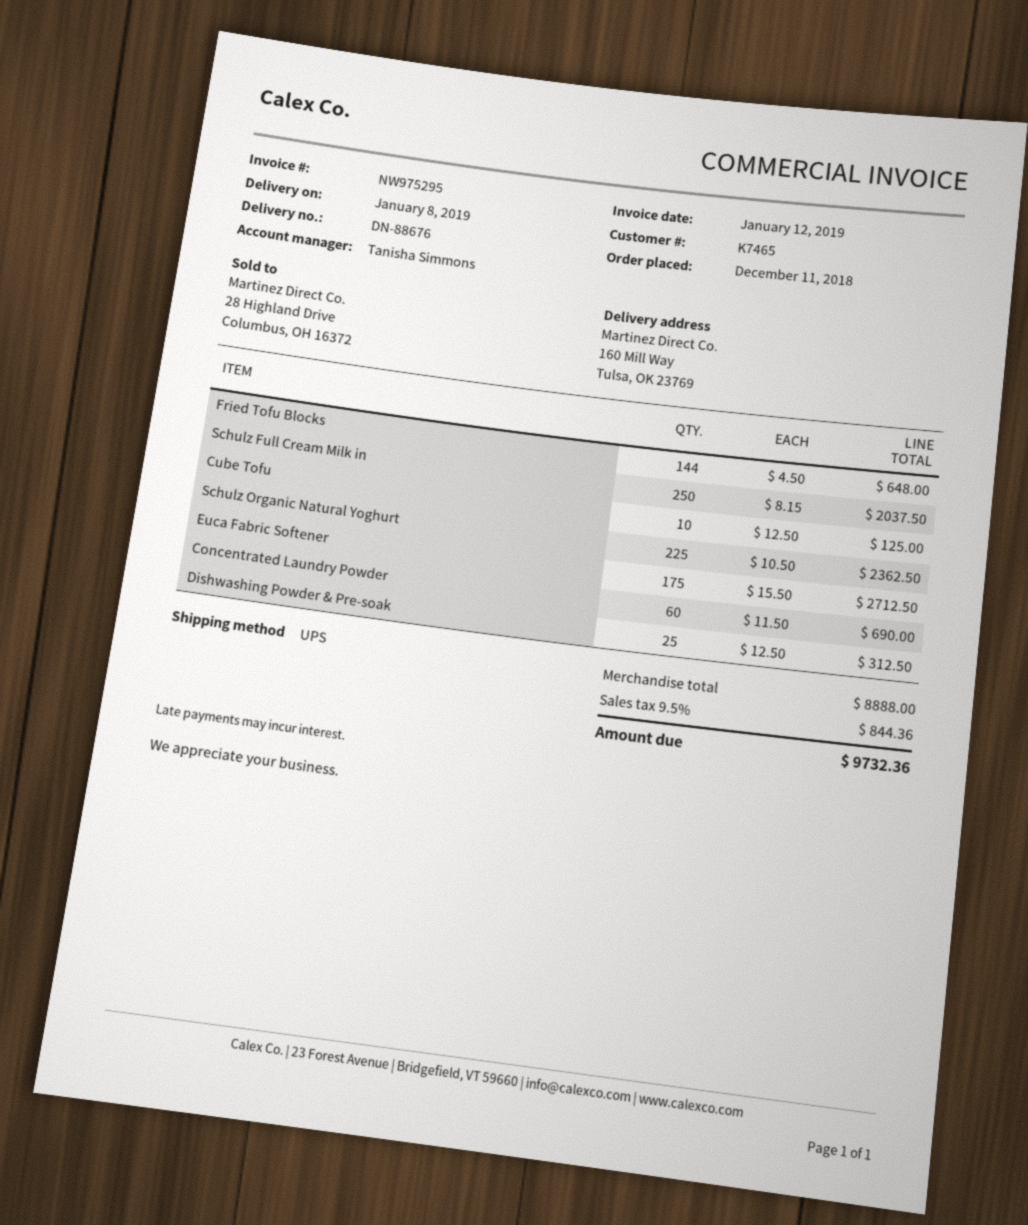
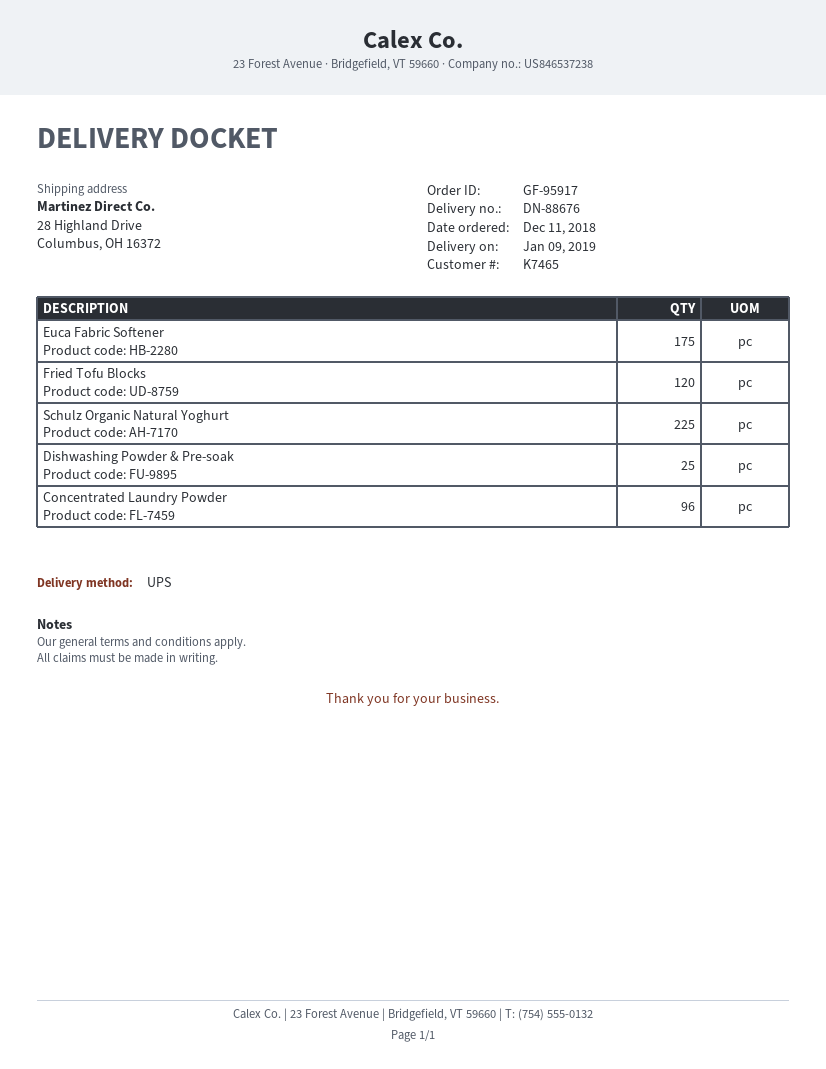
delivery date: 2019-01-08 -> 2019-01-09
ship to: 160 Mill Way, Tulsa, OK 23769 -> 28 Highland Drive, Columbus, OH 16372
Fried Tofu Blocks: 144 -> 120
Schulz Full Cream Milk in: 250 -> none
Cube Tofu: 10 -> none
Concentrated Laundry Powder: 60 -> 96

